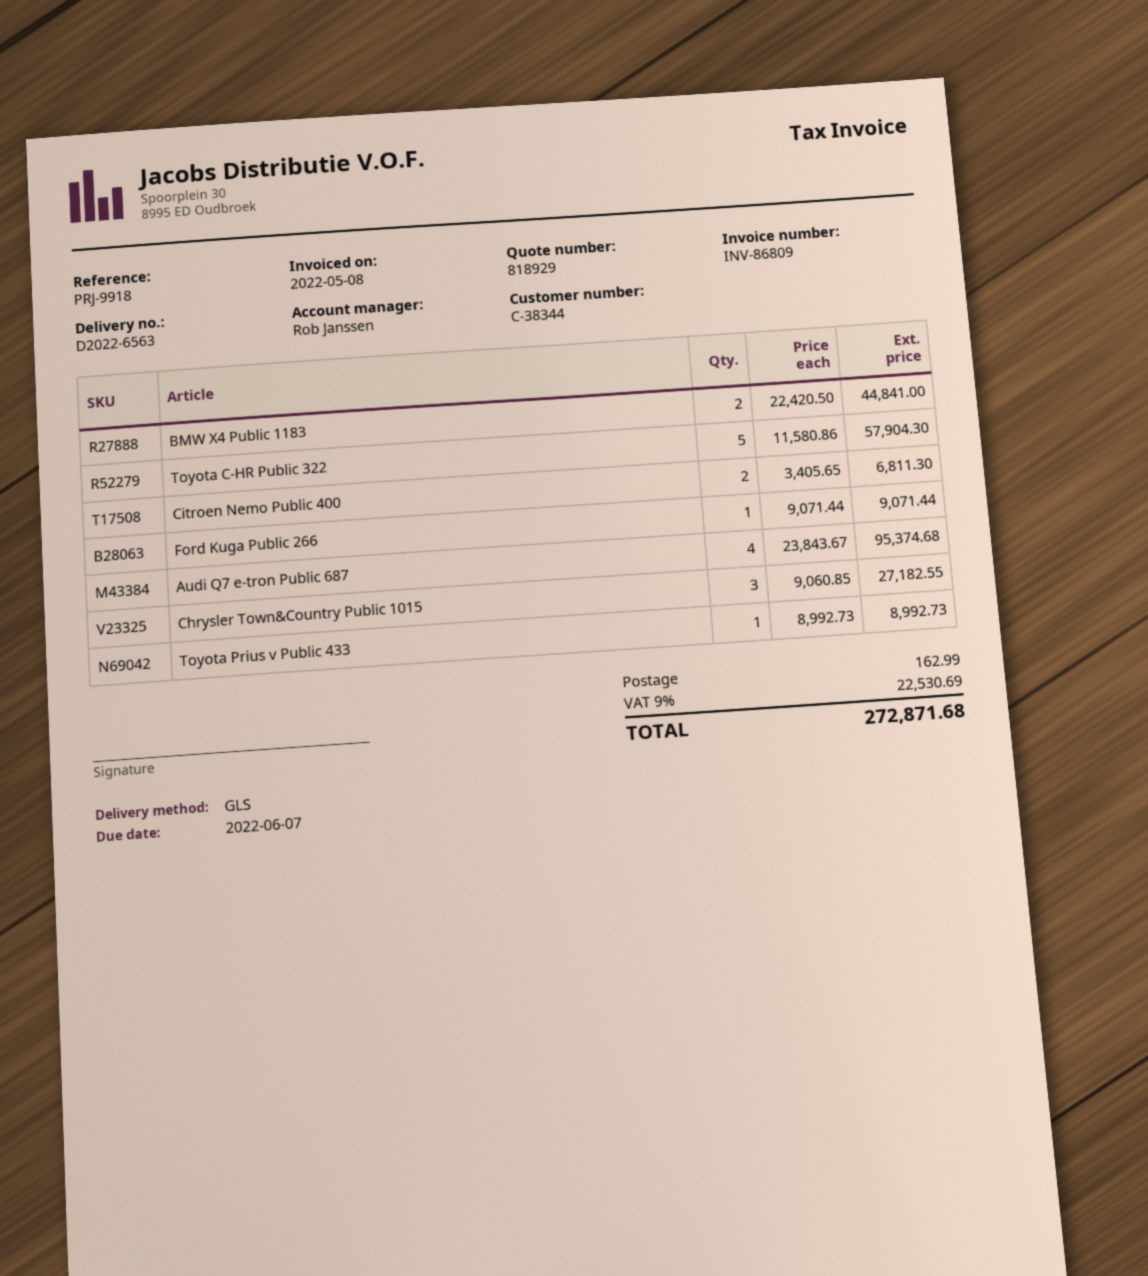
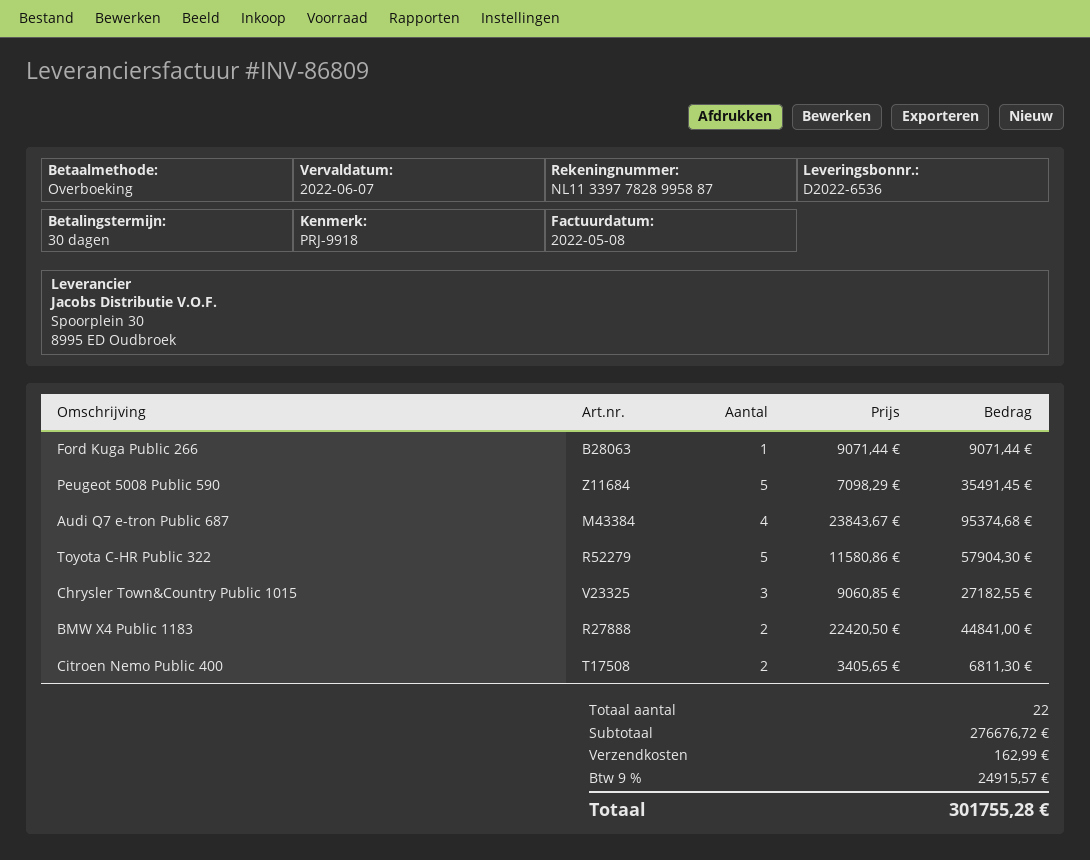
delivery note number: D2022-6563 -> D2022-6536
Toyota Prius v Public 433: 1 x 8992.73 = 8992.73 -> none
Peugeot 5008 Public 590: none -> 5 x 7098.29 = 35491.45
tax: 9% = 22530.69 -> 9% = 24915.57
total: 272871.68 -> 301755.28

